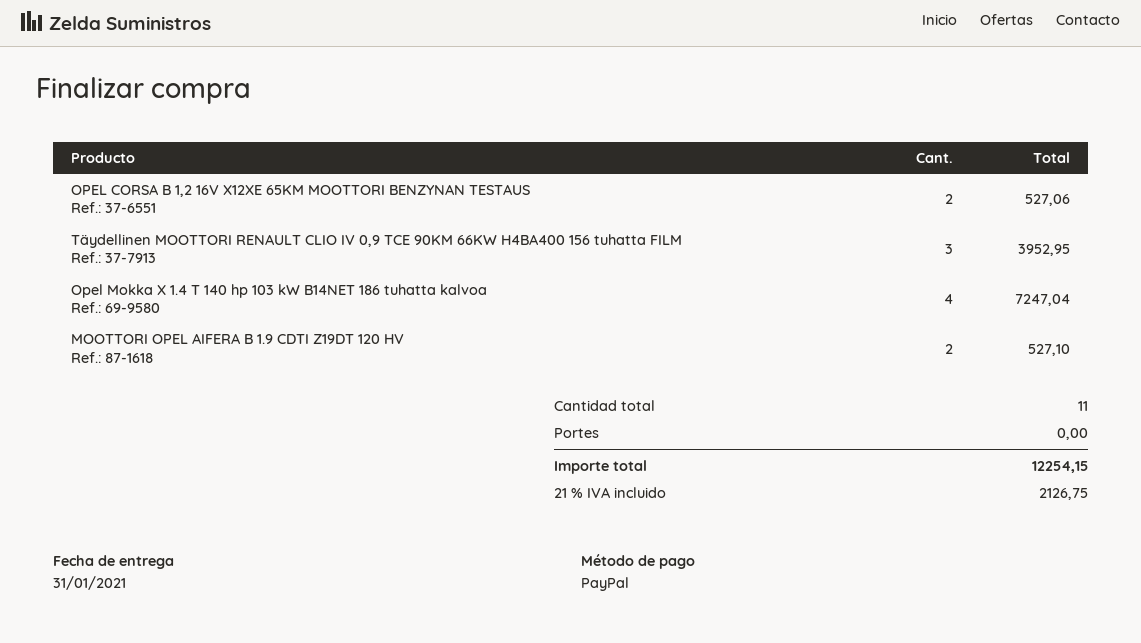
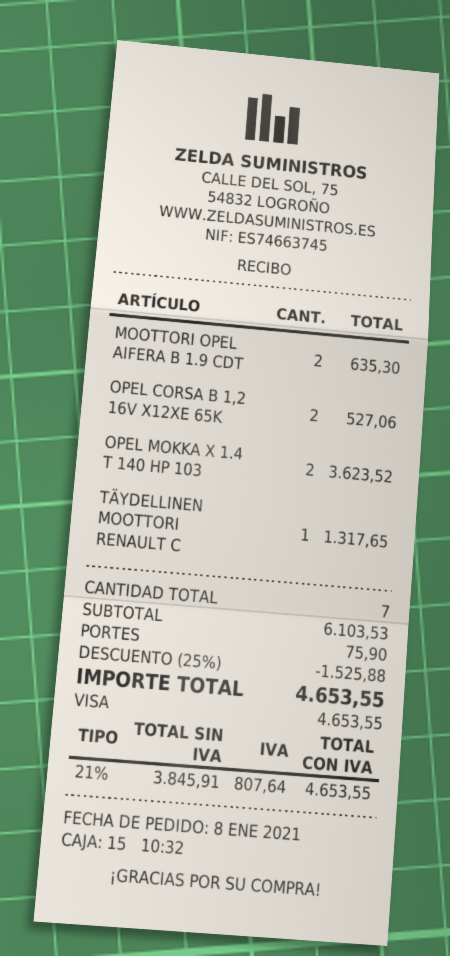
payment method: PayPal -> Visa
Täydellinen MOOTTORI RENAULT CLIO IV 0,9 TCE 90KM 66KW H4BA400 156 tuhatta FILM: 3 for 3952.95 -> 1 for 1317.65
Opel Mokka X 1.4 T 140 hp 103 kW B14NET 186 tuhatta kalvoa: 4 for 7247.04 -> 2 for 3623.52
MOOTTORI OPEL AIFERA B 1.9 CDTI Z19DT 120 HV: 2 for 527.10 -> 2 for 635.30
total quantity: 11 -> 7
discount: none -> 25% = 1525.88
shipping: 0.00 -> 75.90
tax: 21% = 2126.75 -> 21% = 807.64
total: 12254.15 -> 4653.55

